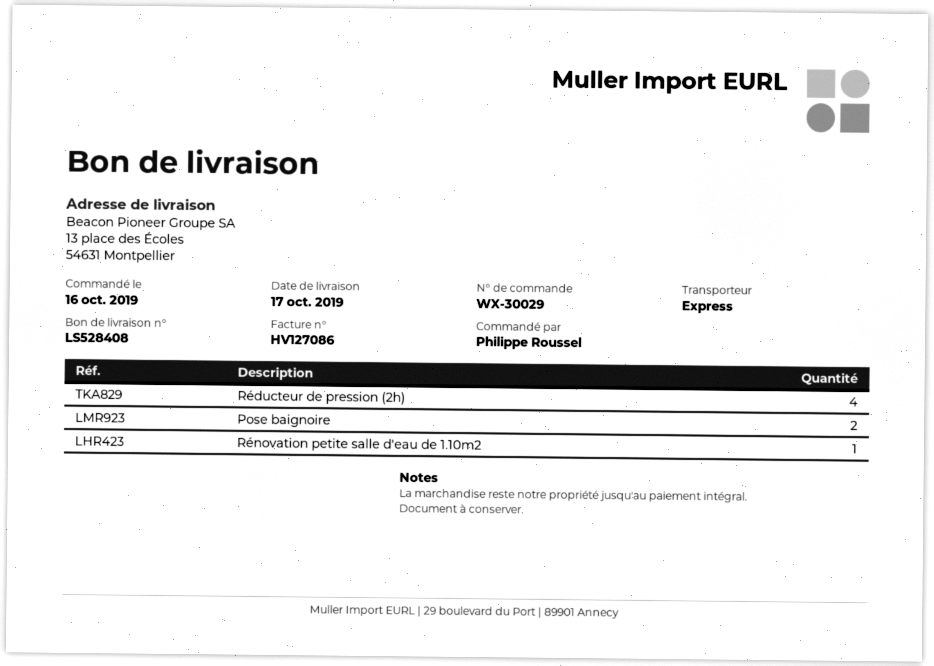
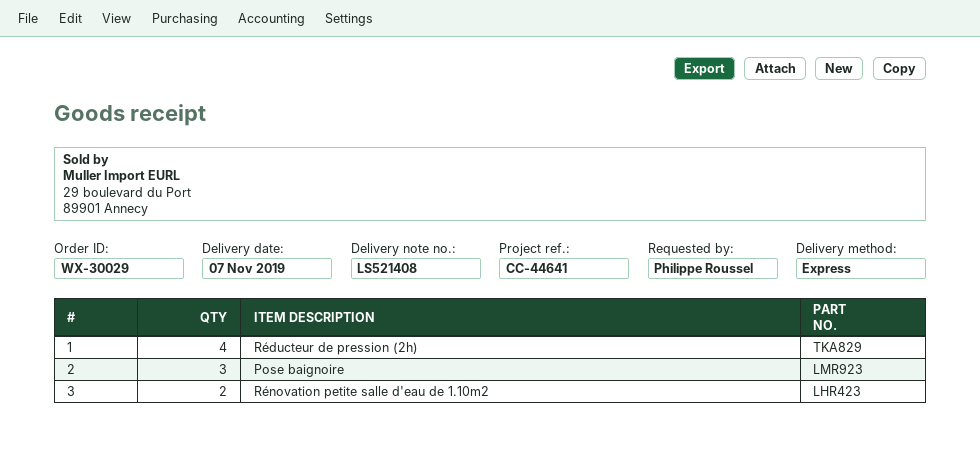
delivery note number: LS528408 -> LS521408
delivery date: 2019-10-17 -> 2019-11-07
Pose baignoire: 2 -> 3
Rénovation petite salle d'eau de 1.10m2: 1 -> 2

